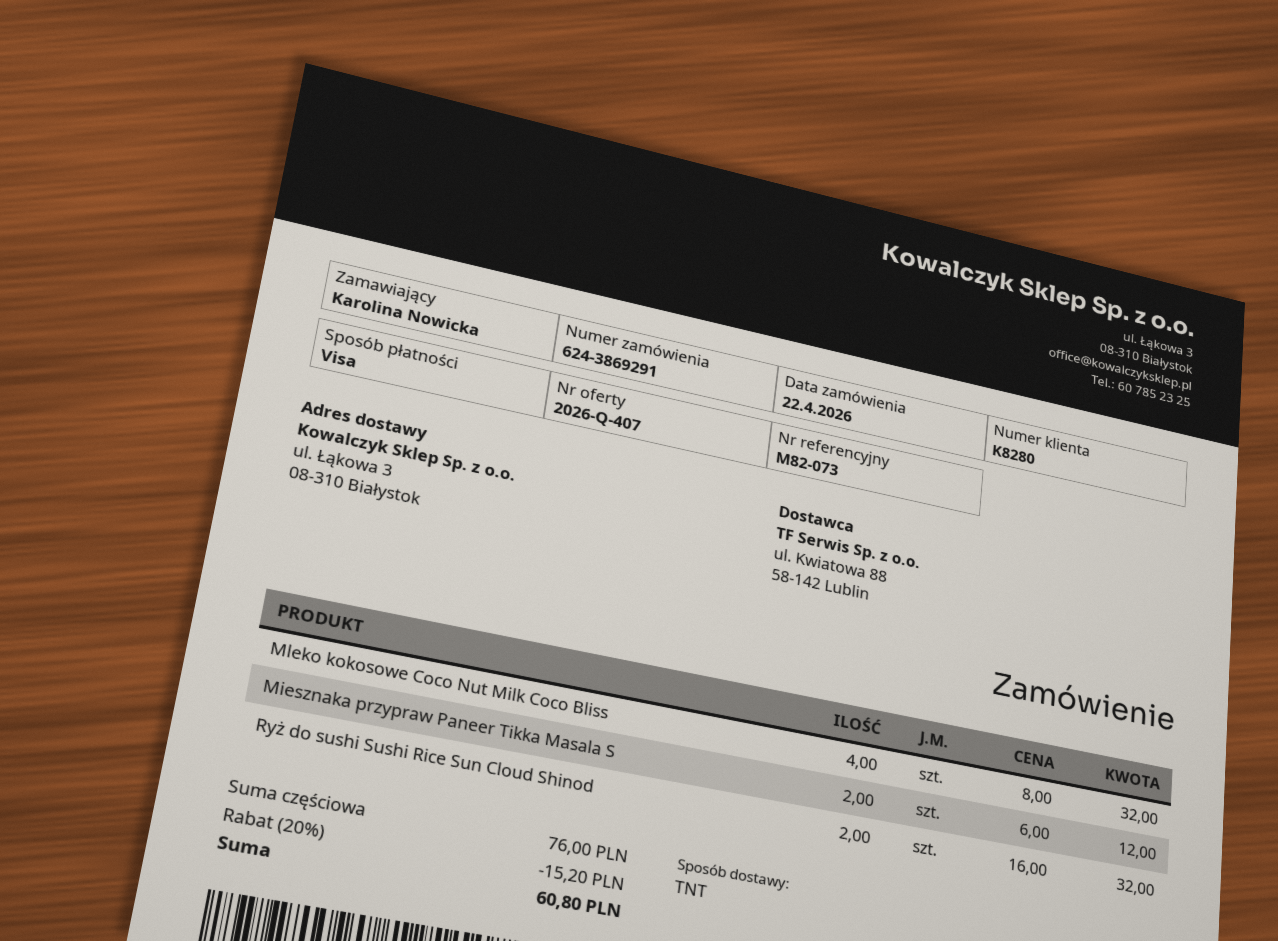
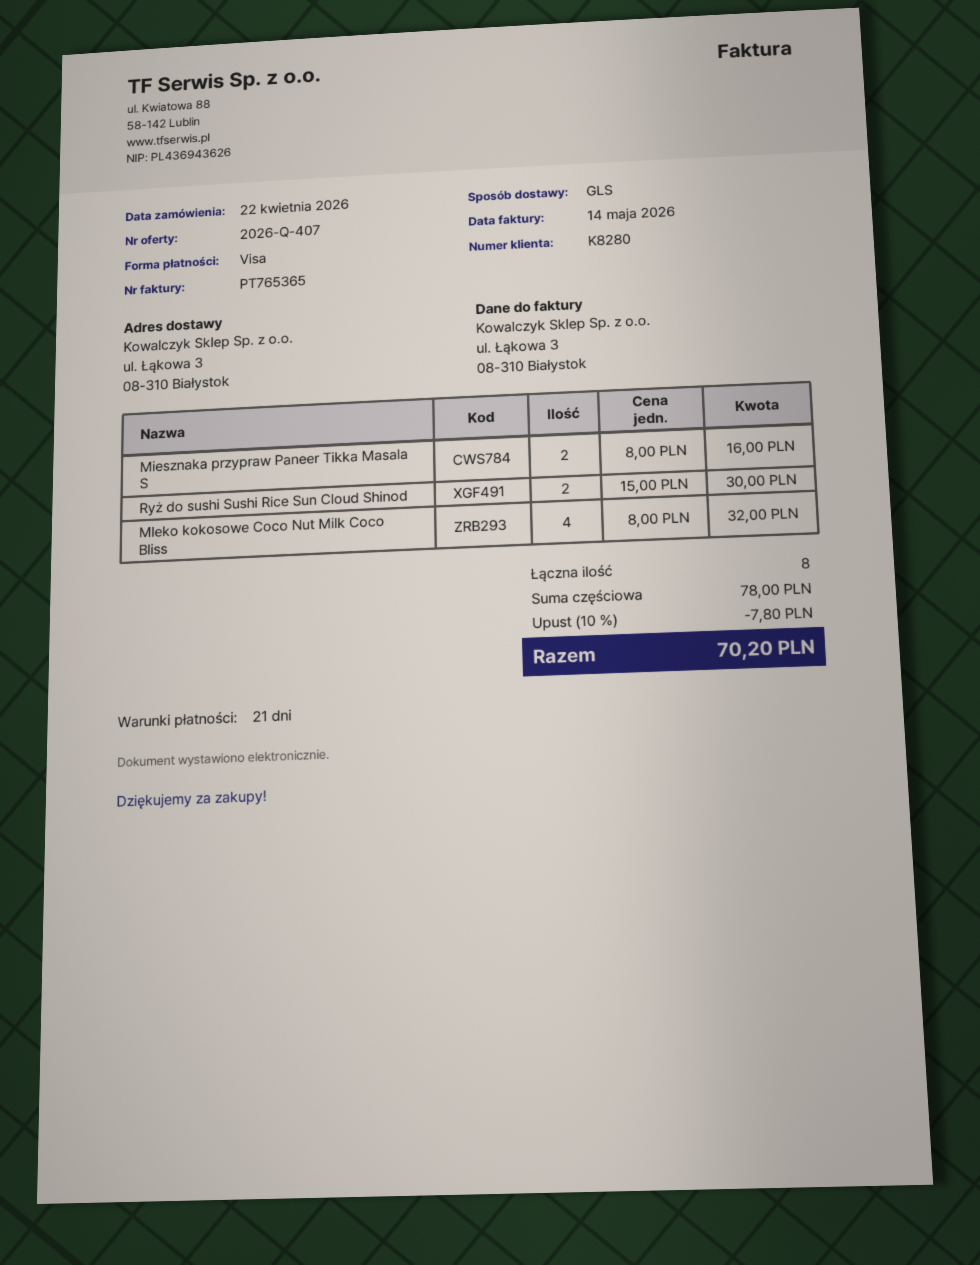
shipping method: TNT -> GLS
Miesznaka przypraw Paneer Tikka Masala S: 2 x 6.00 = 12.00 -> 2 x 8.00 = 16.00
Ryż do sushi Sushi Rice Sun Cloud Shinod: 2 x 16.00 = 32.00 -> 2 x 15.00 = 30.00
subtotal: 76.00 -> 78.00
discount: 20% = 15.20 -> 10% = 7.80
total: 60.80 -> 70.20

